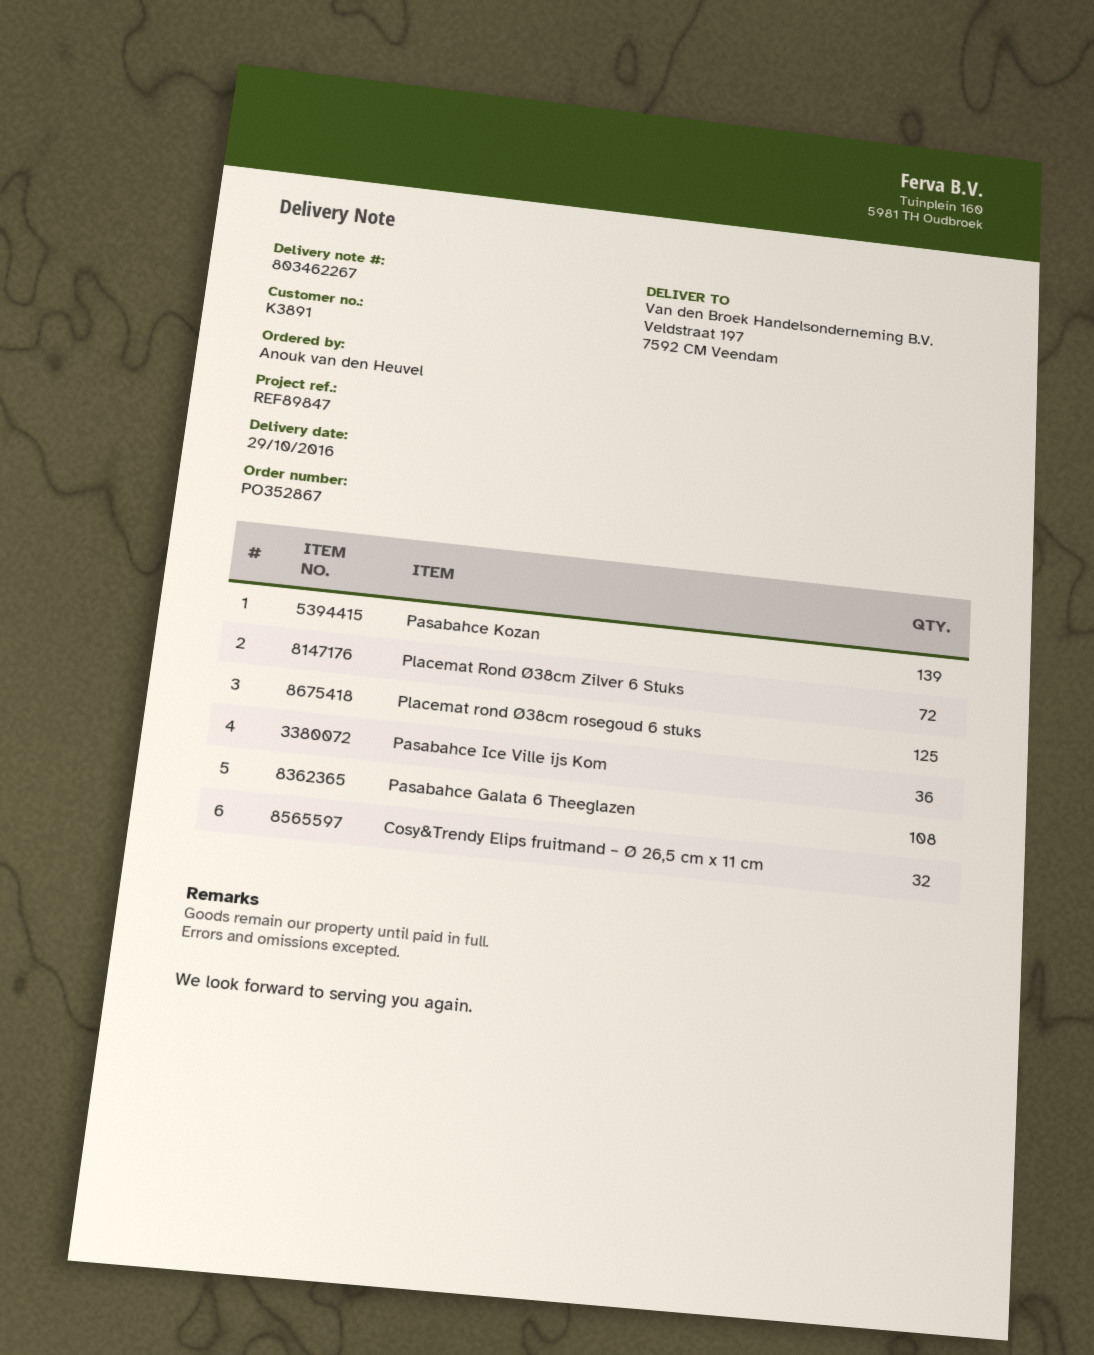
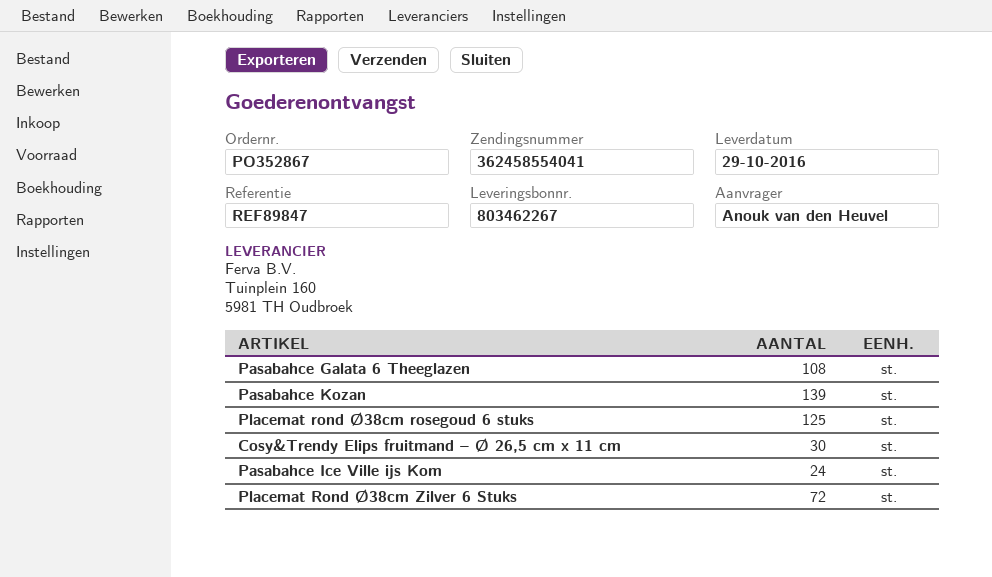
Pasabahce Ice Ville ijs Kom: 36 -> 24
Cosy&Trendy Elips fruitmand – Ø 26,5 cm x 11 cm: 32 -> 30

